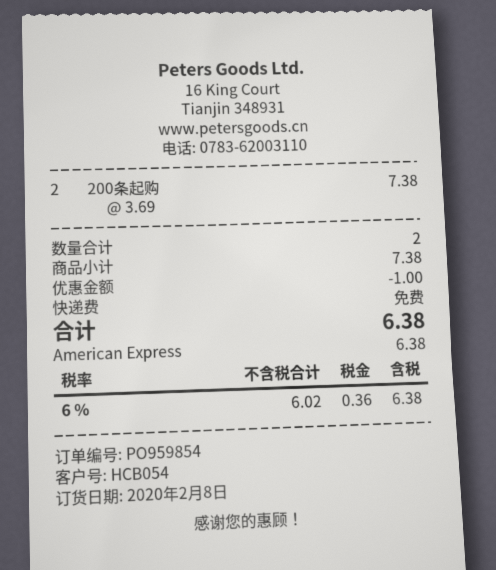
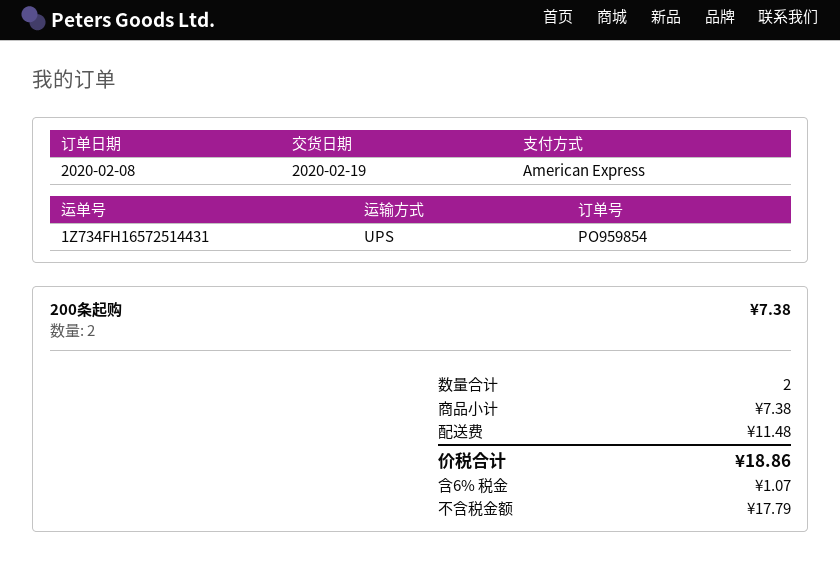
discount: 1.00 -> none
shipping: 0.00 -> 11.48
net: 6.02 -> 17.79
tax: 6% = 0.36 -> 6% = 1.07
total: 6.38 -> 18.86

